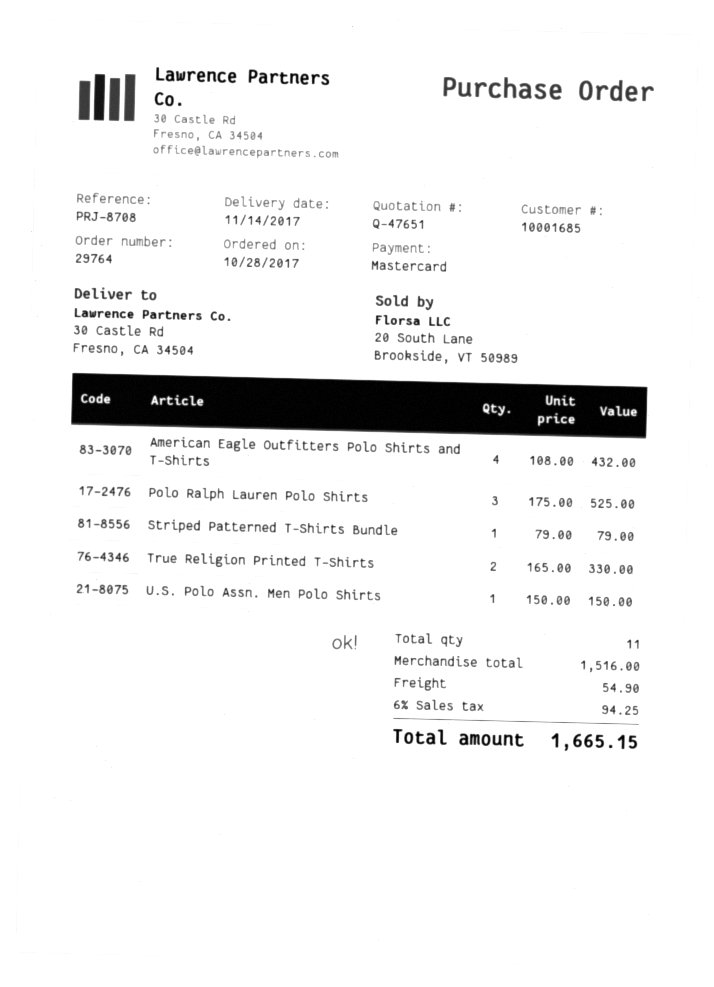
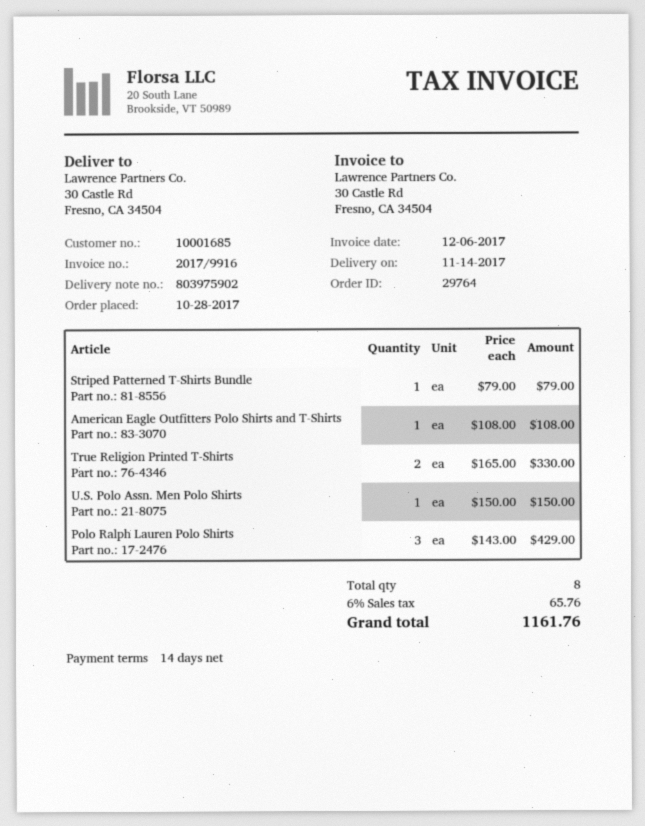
American Eagle Outfitters Polo Shirts and T-Shirts: 4 x 108.00 = 432.00 -> 1 x 108.00 = 108.00
Polo Ralph Lauren Polo Shirts: 3 x 175.00 = 525.00 -> 3 x 143.00 = 429.00
total quantity: 11 -> 8
shipping: 54.90 -> none
tax: 6% = 94.25 -> 6% = 65.76
total: 1665.15 -> 1161.76

